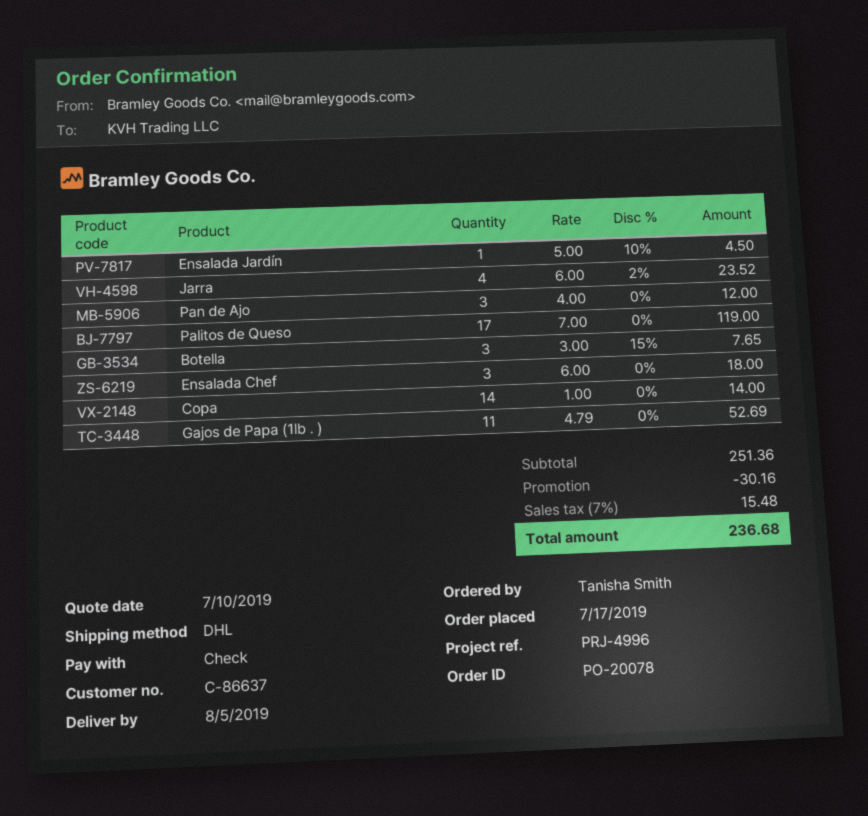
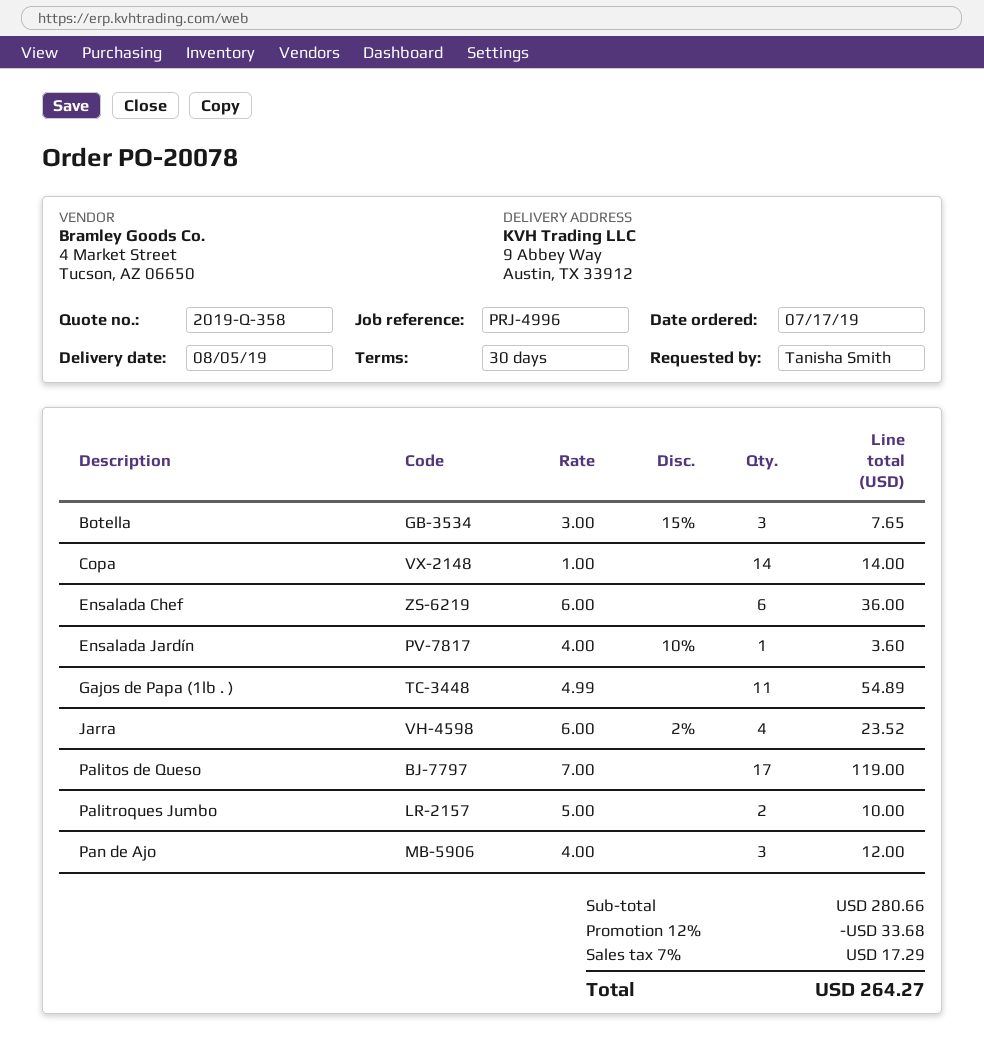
Ensalada Jardín: 1 x 5.00 - 10% = 4.50 -> 1 x 4.00 - 10% = 3.60
Ensalada Chef: 3 x 6.00 = 18.00 -> 6 x 6.00 = 36.00
Gajos de Papa (1lb . ): 11 x 4.79 = 52.69 -> 11 x 4.99 = 54.89
Palitroques Jumbo: none -> 2 x 5.00 = 10.00
subtotal: 251.36 -> 280.66
discount: 30.16 -> 33.68
tax: 7% = 15.48 -> 7% = 17.29
total: 236.68 -> 264.27

